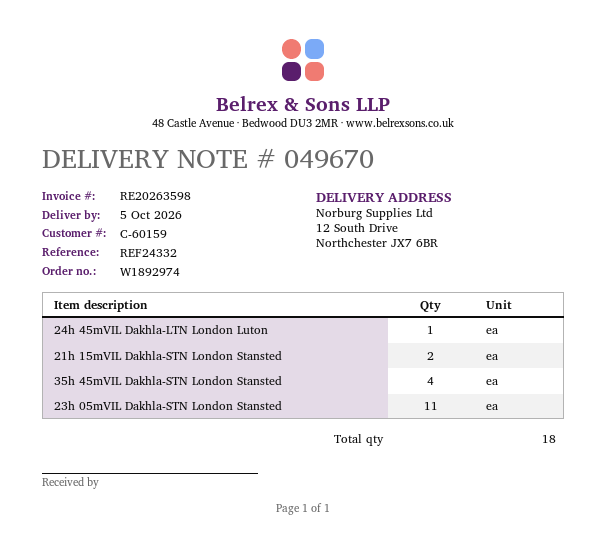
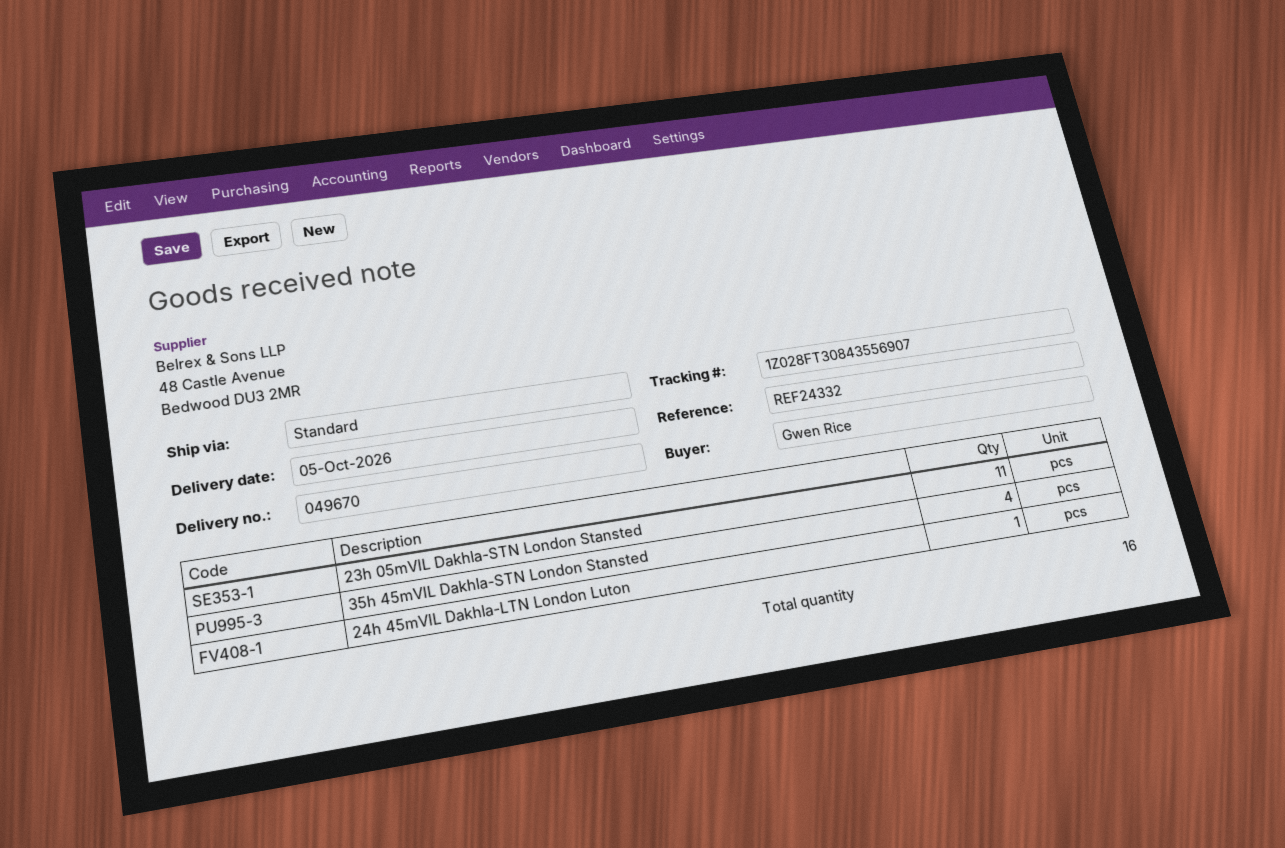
21h 15mVIL Dakhla-STN London Stansted: 2 -> none
total quantity: 18 -> 16

